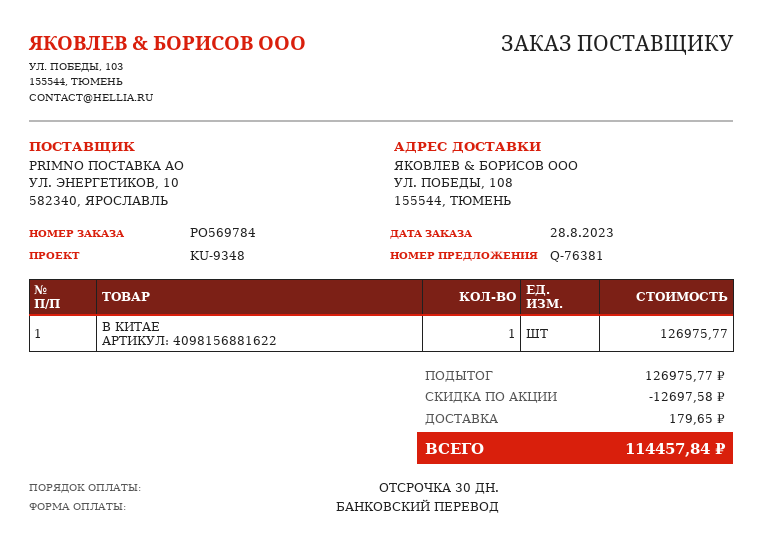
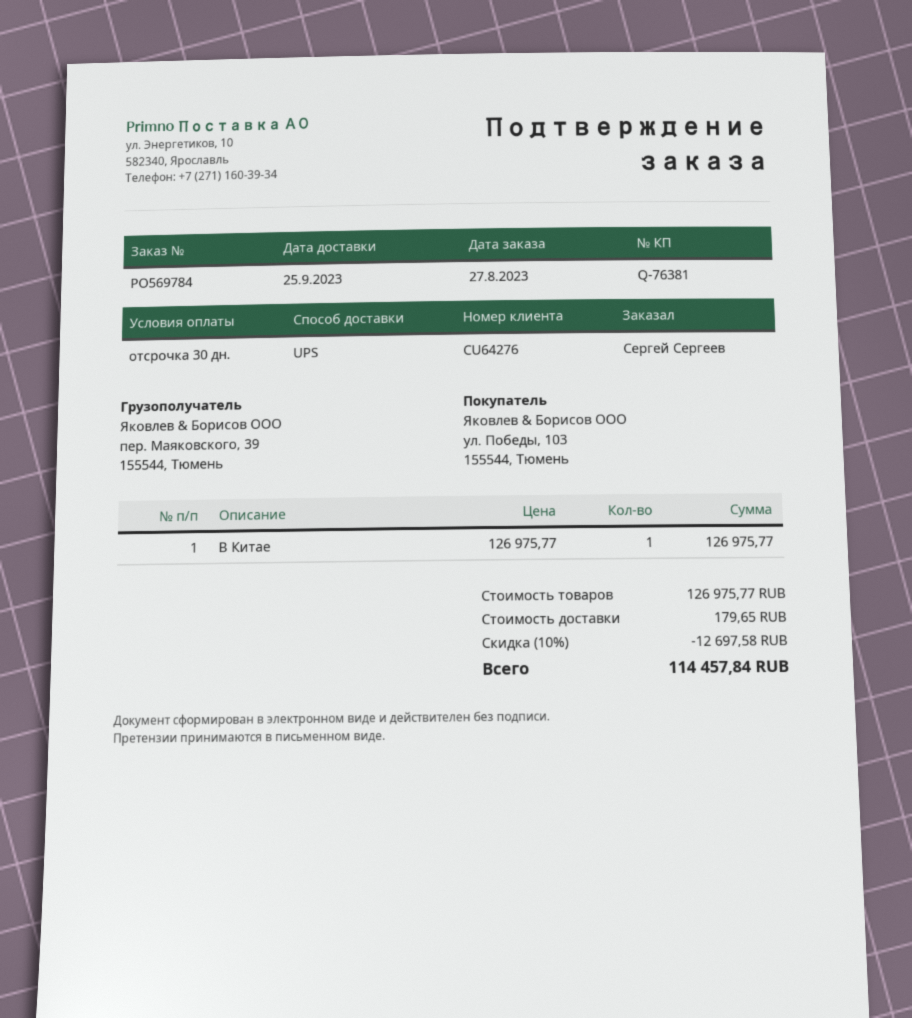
order date: 2023-08-28 -> 2023-08-27
ship to: УЛ. ПОБЕДЫ, 108, 155544, ТЮМЕНЬ -> пер. Маяковского, 39, 155544, Тюмень

